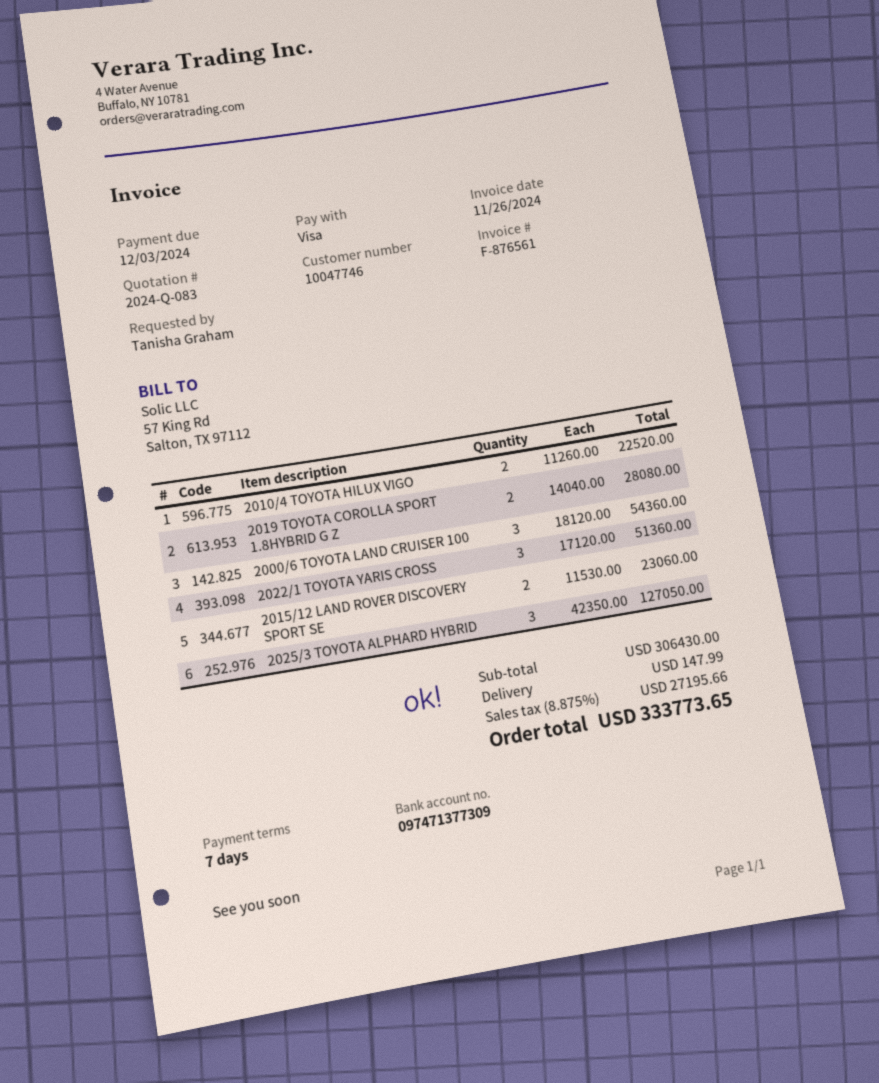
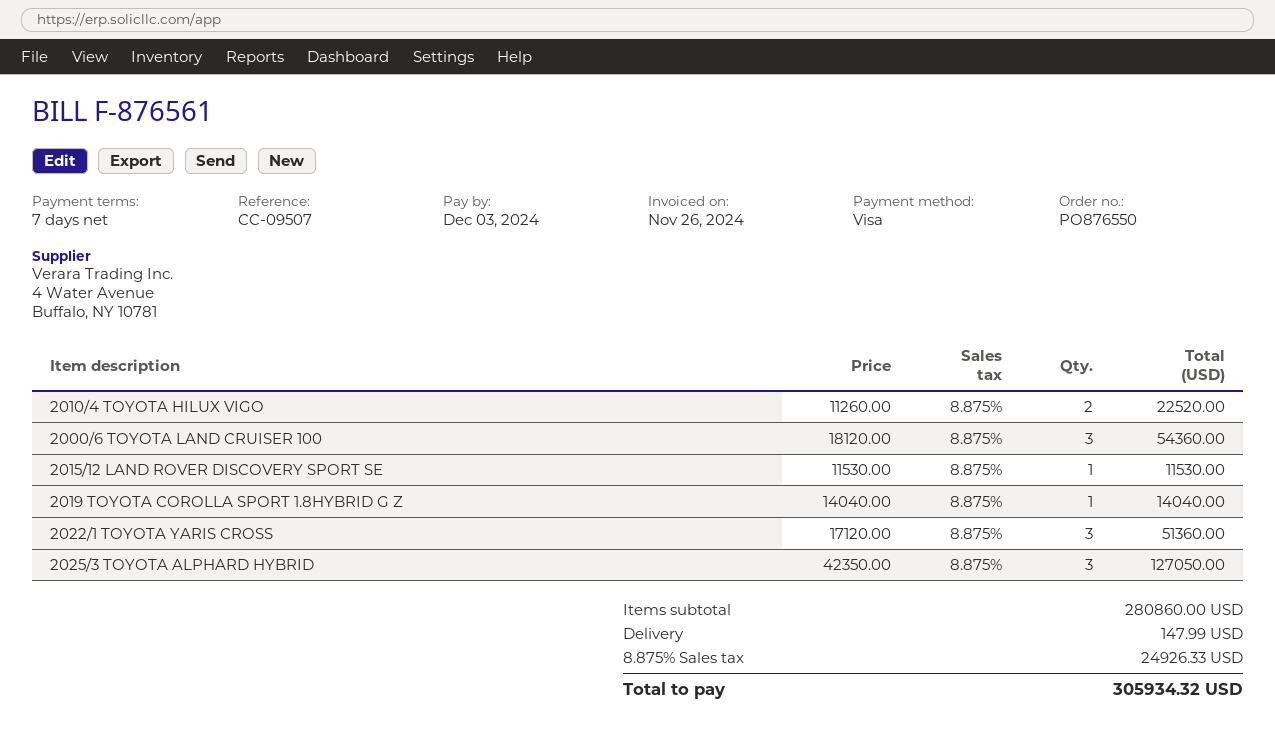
2019 TOYOTA COROLLA SPORT 1.8HYBRID G Z: 2 x 14040.00 = 28080.00 -> 1 x 14040.00 = 14040.00
2015/12 LAND ROVER DISCOVERY SPORT SE: 2 x 11530.00 = 23060.00 -> 1 x 11530.00 = 11530.00
subtotal: 306430.00 -> 280860.00
tax: 8.875% = 27195.66 -> 8.875% = 24926.33
total: 333773.65 -> 305934.32

